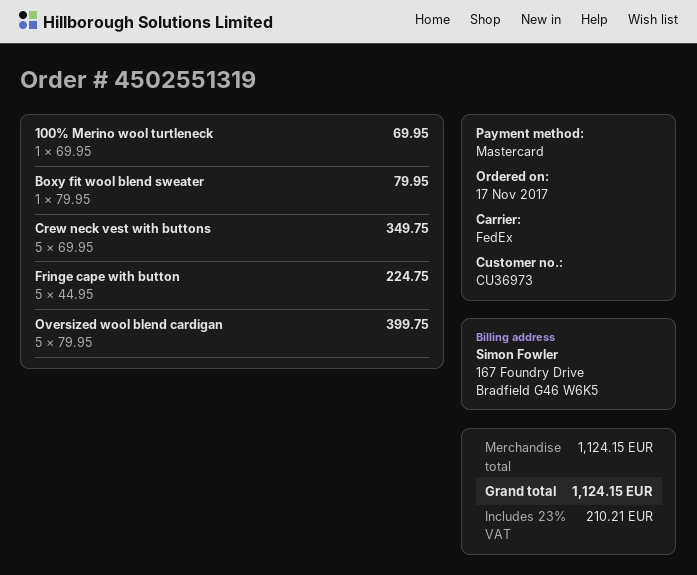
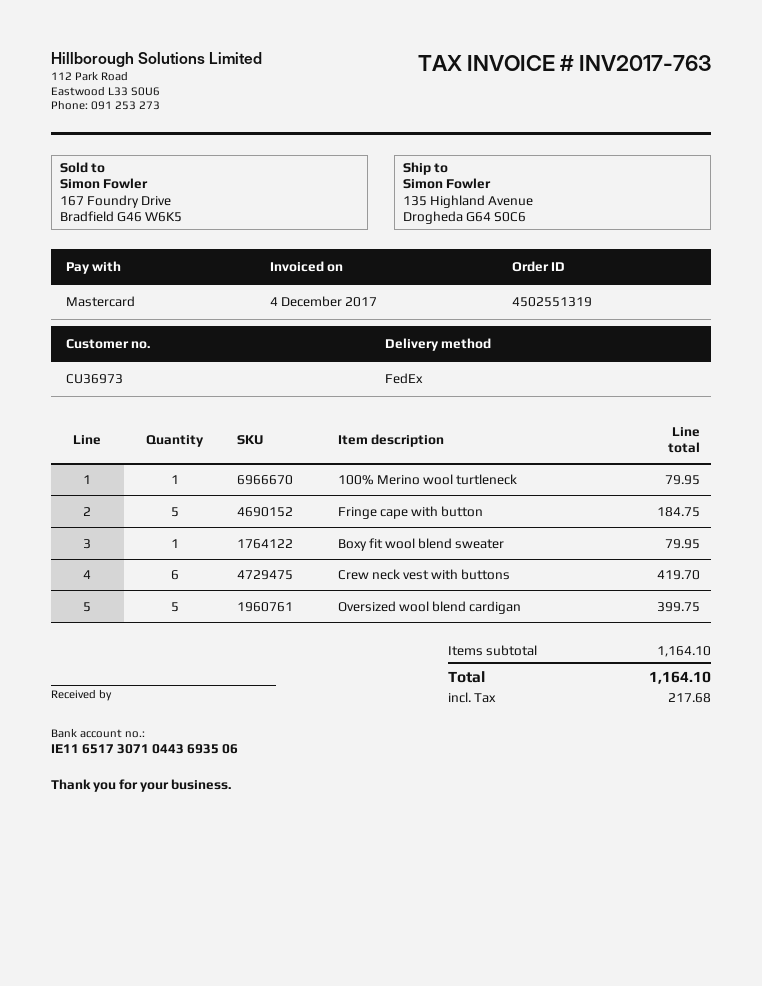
100% Merino wool turtleneck: 1 for 69.95 -> 1 for 79.95
Crew neck vest with buttons: 5 for 349.75 -> 6 for 419.70
Fringe cape with button: 5 for 224.75 -> 5 for 184.75
subtotal: 1124.15 -> 1164.10
tax: 210.21 -> 217.68
total: 1124.15 -> 1164.10

